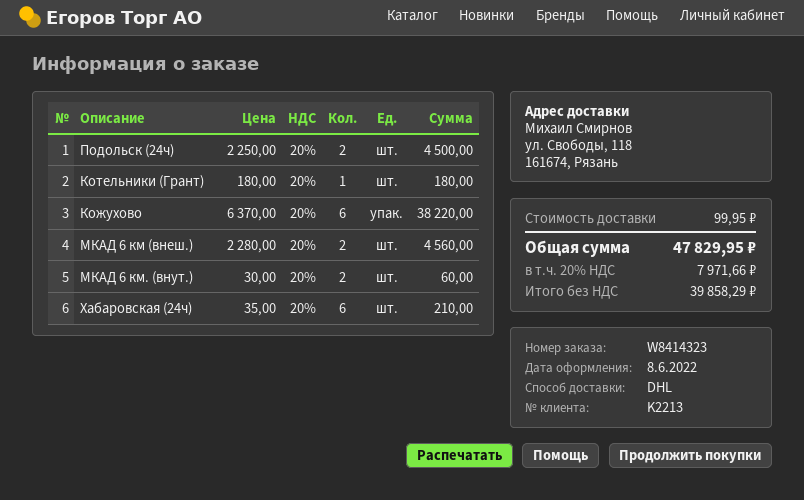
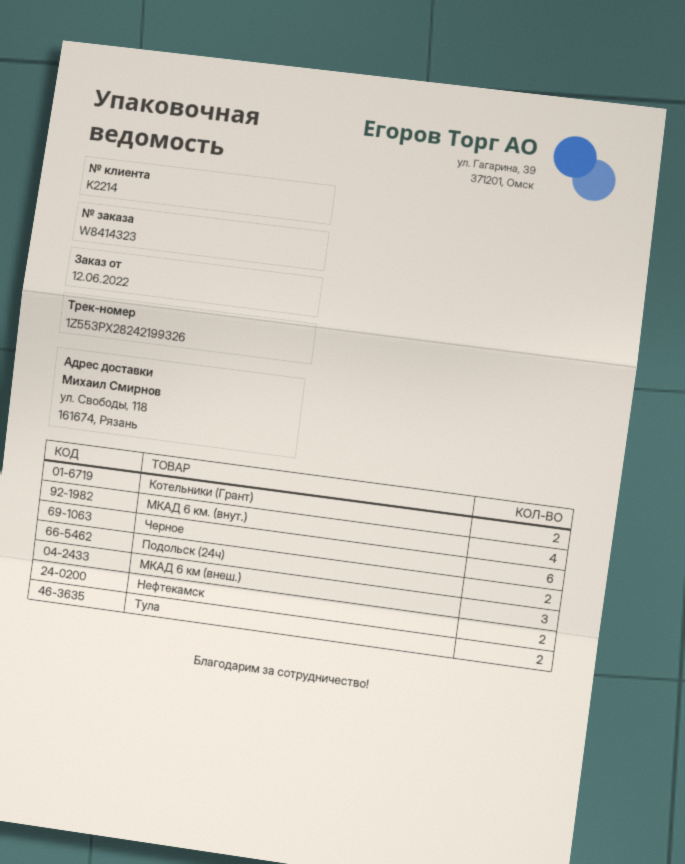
order date: 2022-06-08 -> 2022-06-12
customer number: K2213 -> K2214
Котельники (Грант): 1 -> 2
Кожухово: 6 -> none
МКАД 6 км (внеш.): 2 -> 3
МКАД 6 км. (внут.): 2 -> 4
Хабаровская (24ч): 6 -> none
Черное: none -> 6
Нефтекамск: none -> 2
Тула: none -> 2

